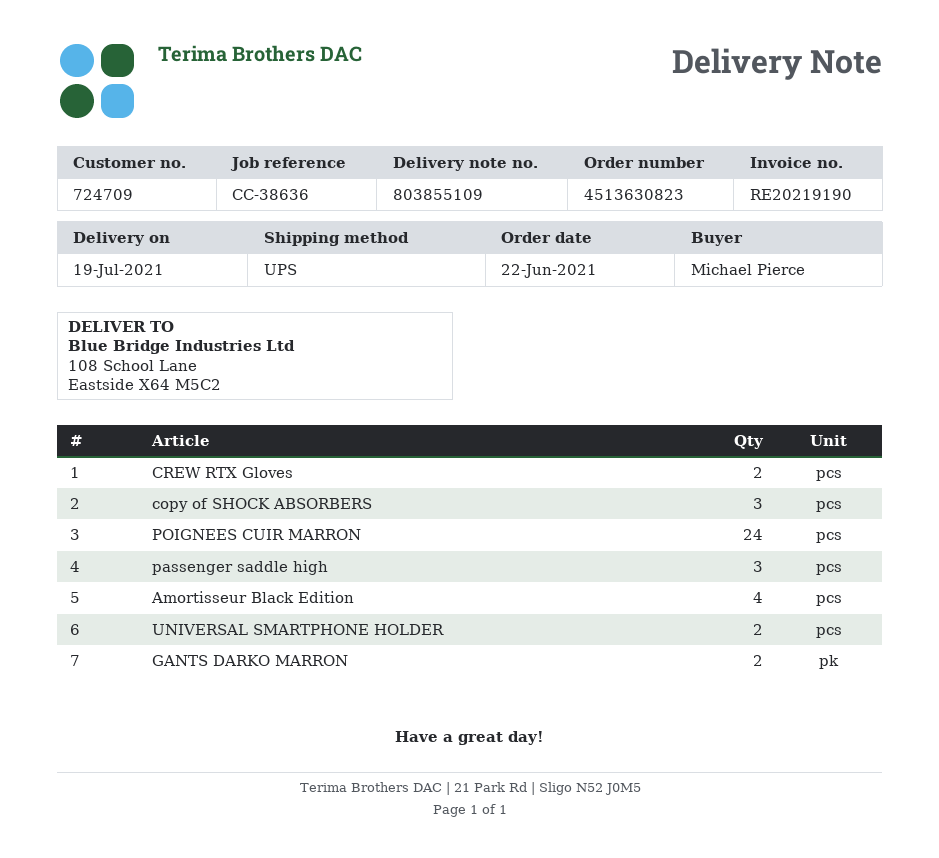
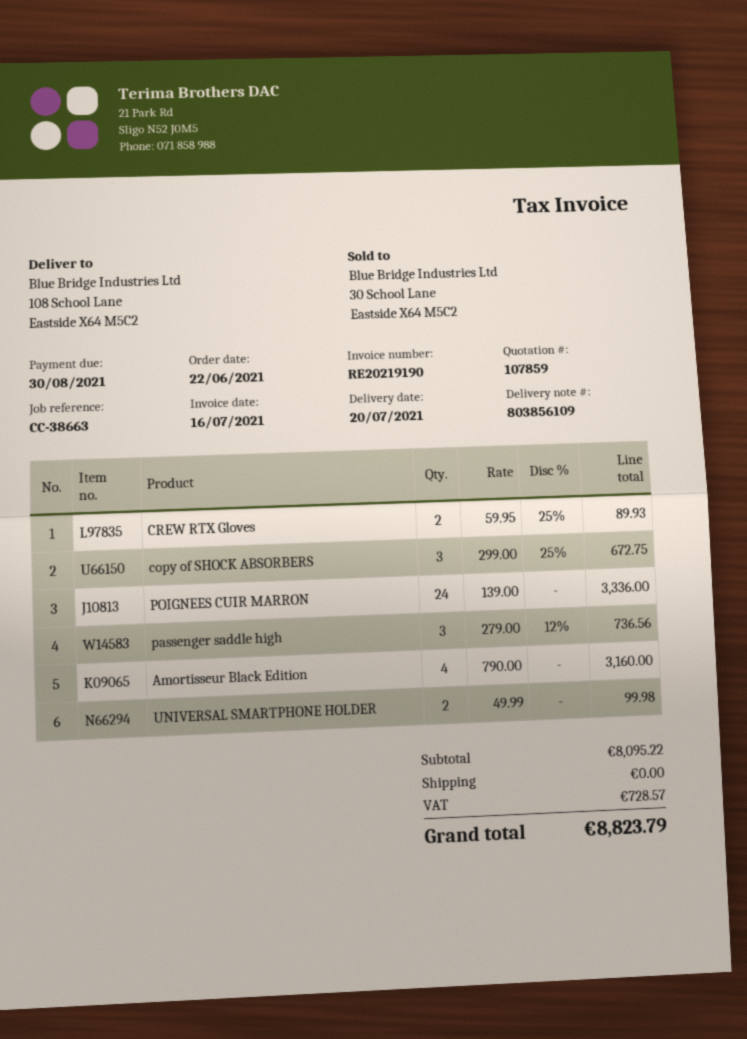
delivery note number: 803855109 -> 803856109
delivery date: 2021-07-19 -> 2021-07-20
reference: CC-38636 -> CC-38663
GANTS DARKO MARRON: 2 -> none

